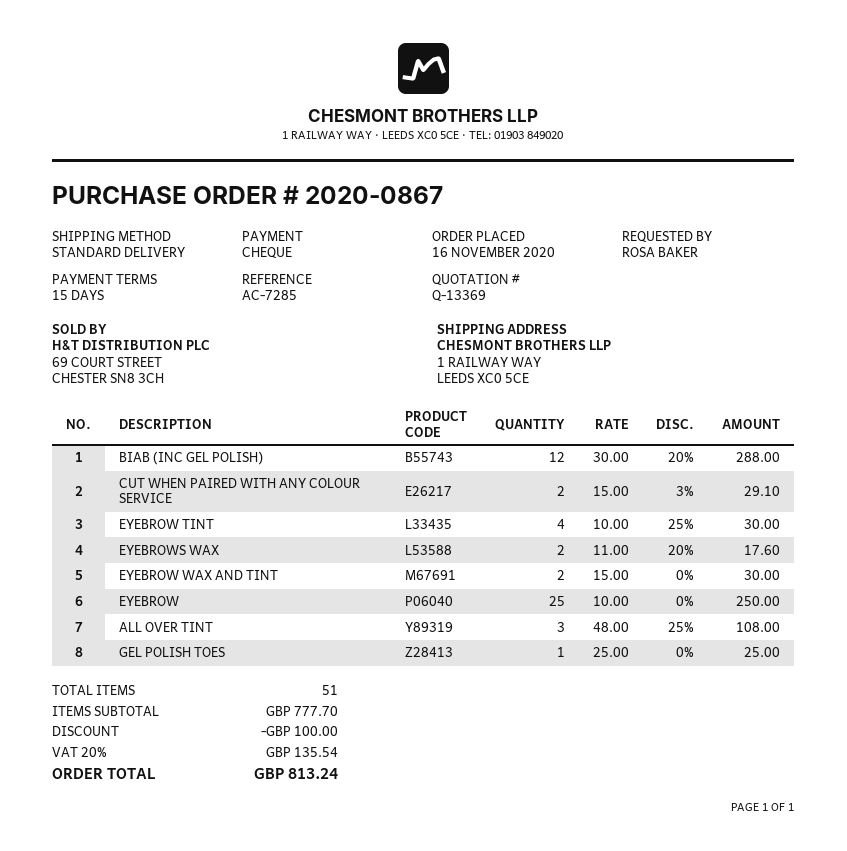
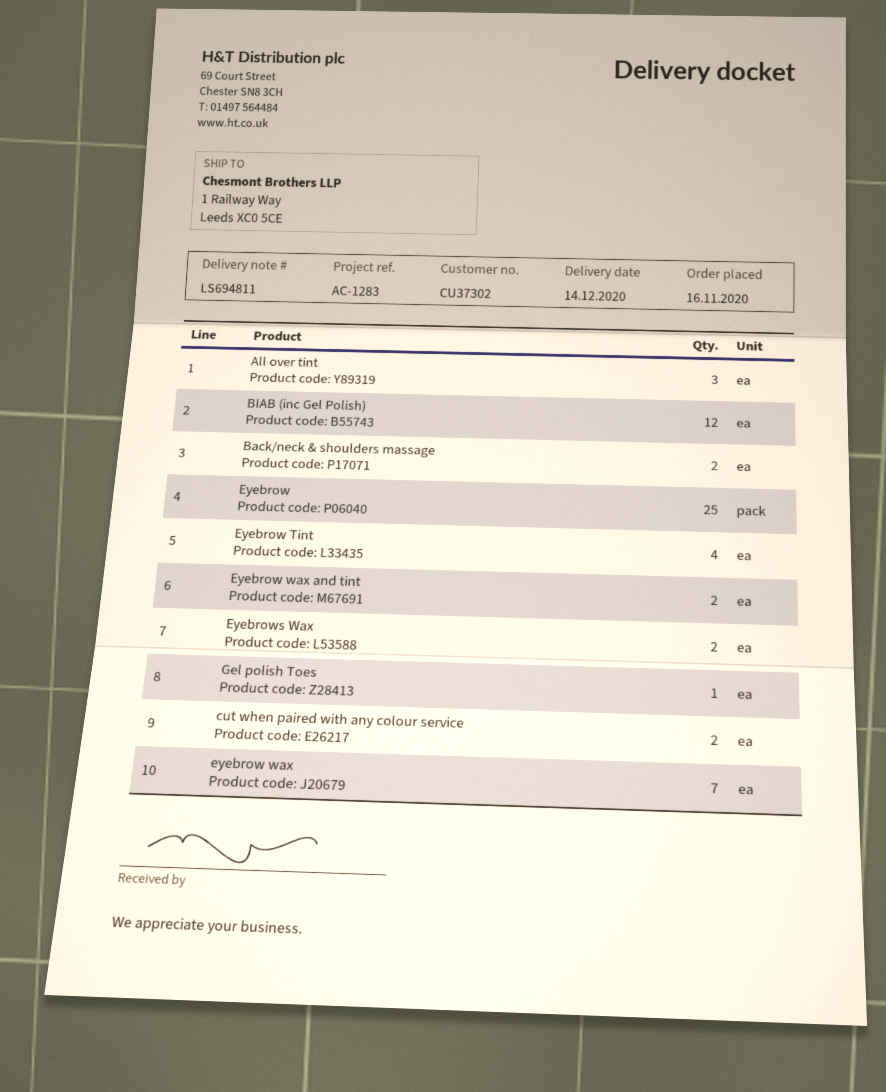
reference: AC-7285 -> AC-1283
Back/neck & shoulders massage: none -> 2
eyebrow wax: none -> 7

